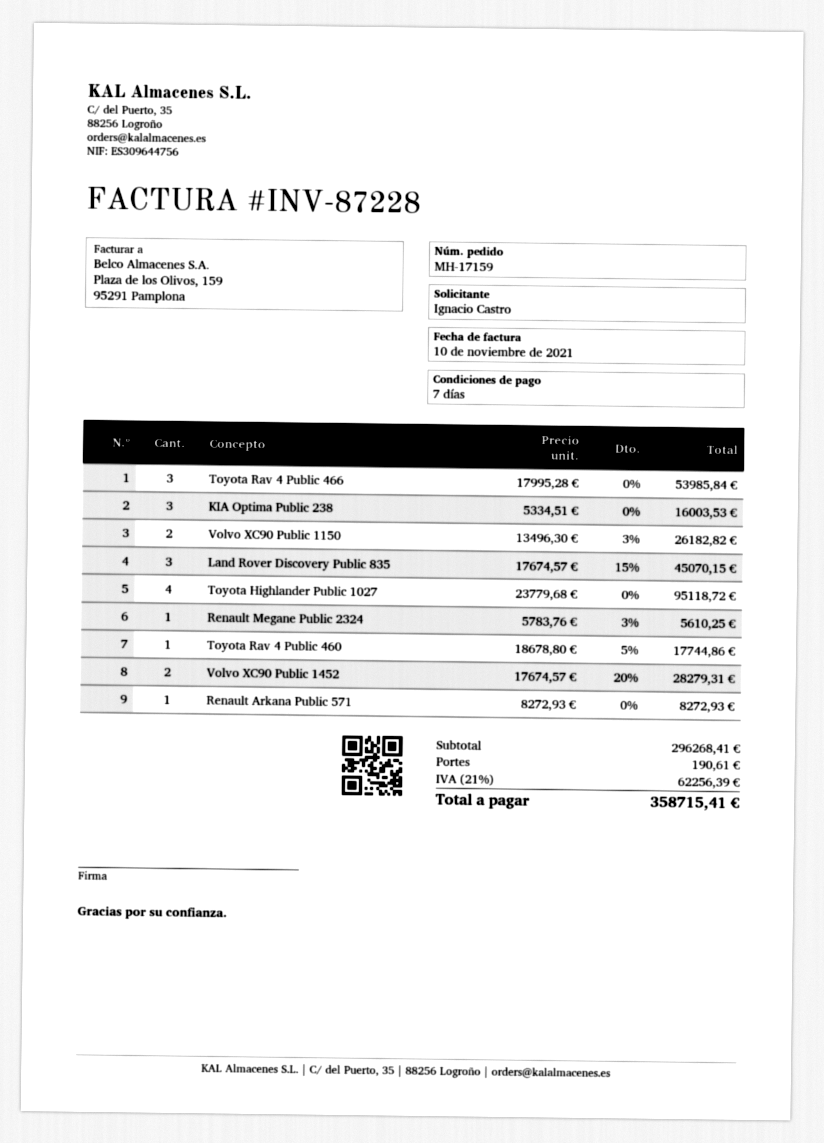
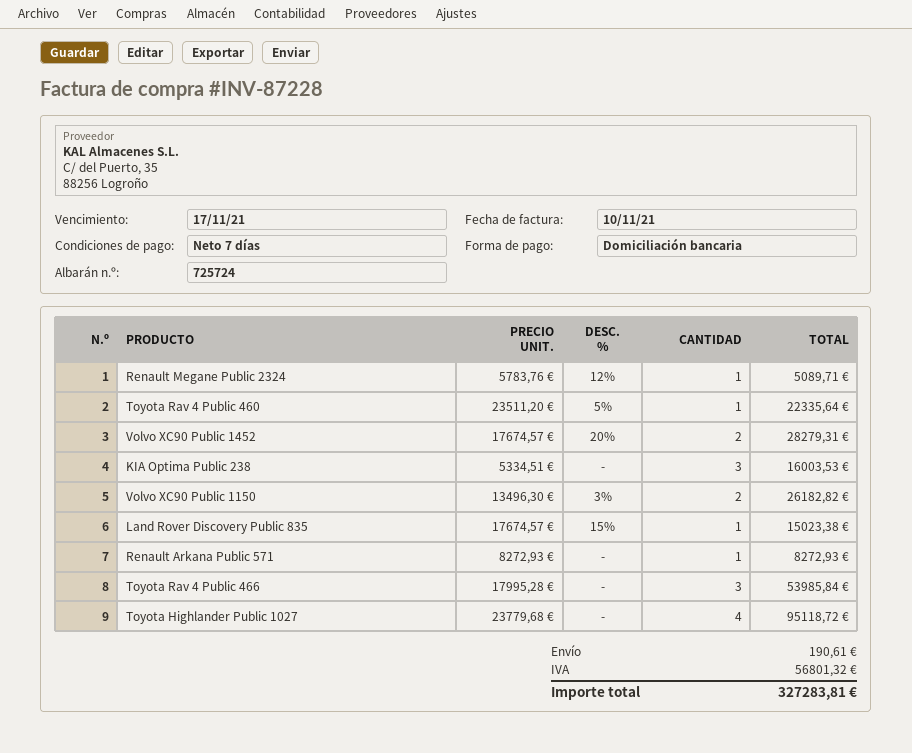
Land Rover Discovery Public 835: 3 x 17674.57 - 15% = 45070.15 -> 1 x 17674.57 - 15% = 15023.38
Renault Megane Public 2324: 1 x 5783.76 - 3% = 5610.25 -> 1 x 5783.76 - 12% = 5089.71
Toyota Rav 4 Public 460: 1 x 18678.80 - 5% = 17744.86 -> 1 x 23511.20 - 5% = 22335.64
tax: 62256.39 -> 56801.32
total: 358715.41 -> 327283.81

